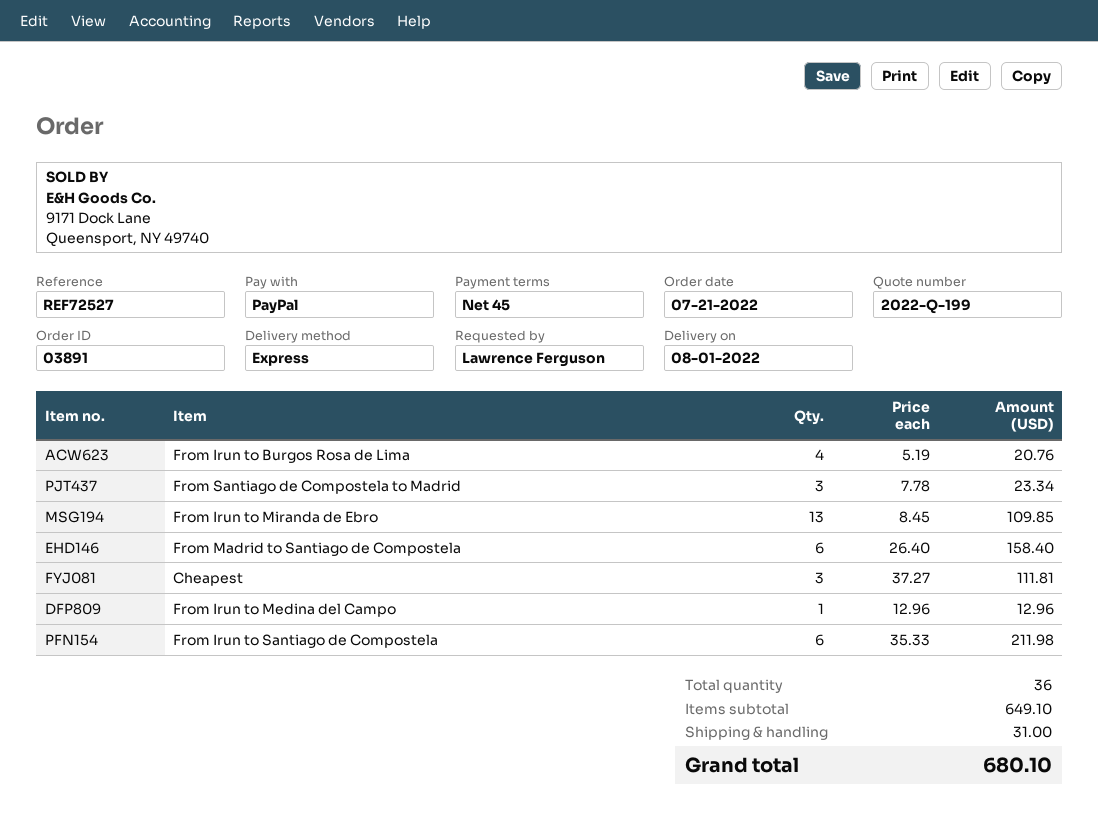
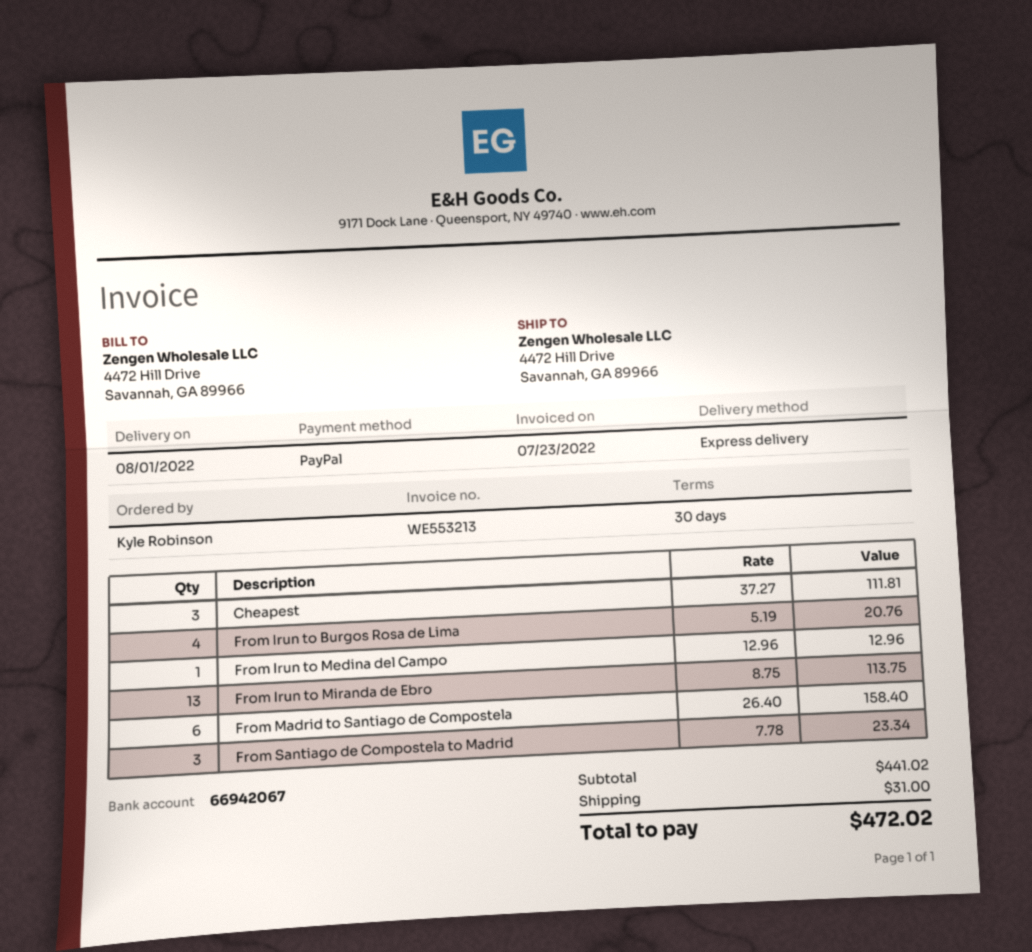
payment terms: 45 days -> 30 days
ordered by: Lawrence Ferguson -> Kyle Robinson
From Irun to Miranda de Ebro: 13 x 8.45 = 109.85 -> 13 x 8.75 = 113.75
From Irun to Santiago de Compostela: 6 x 35.33 = 211.98 -> none
subtotal: 649.10 -> 441.02
total: 680.10 -> 472.02

